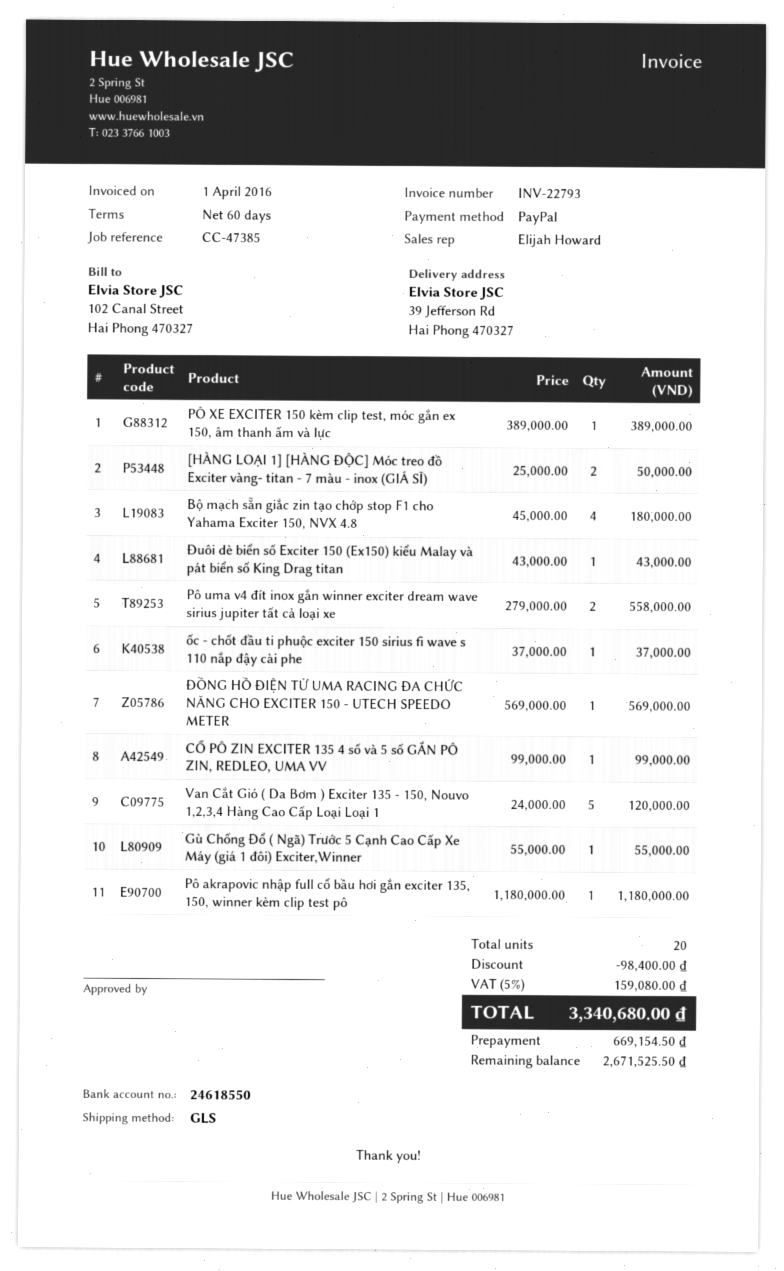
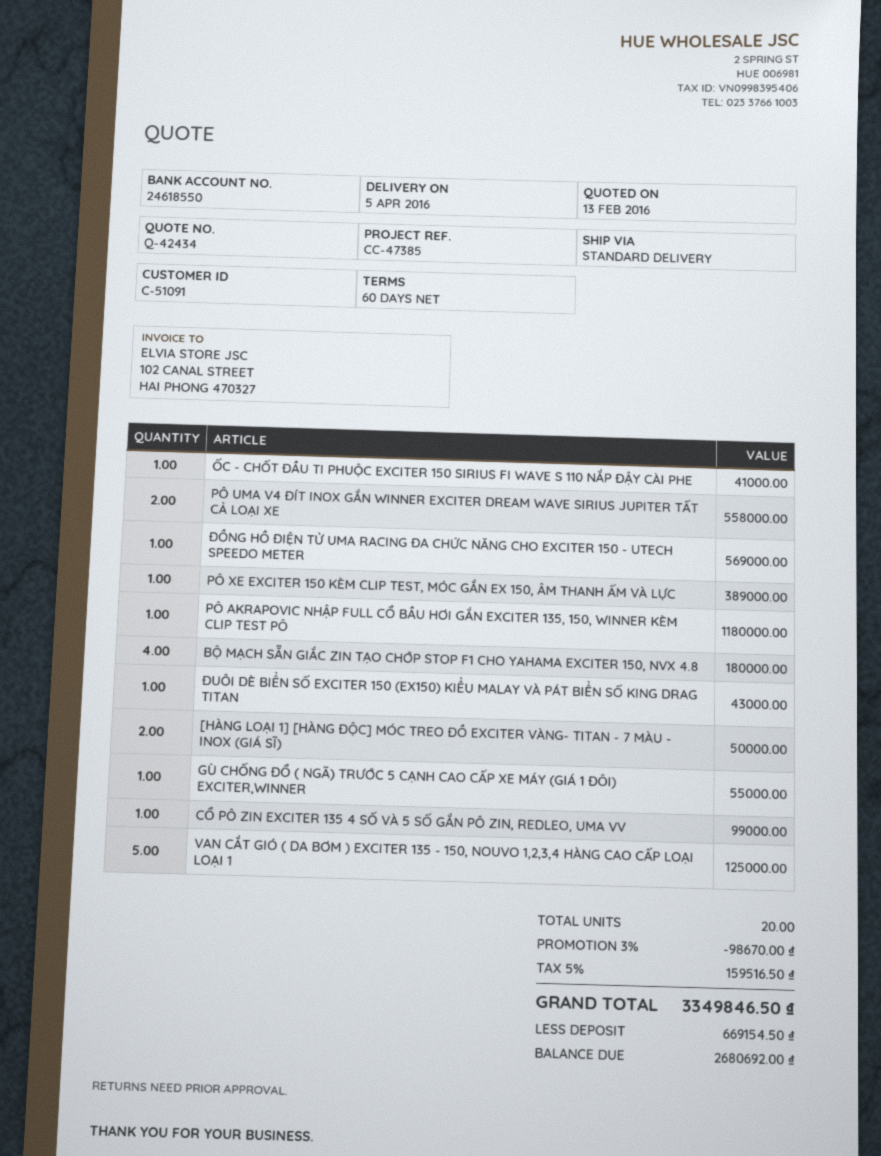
shipping method: GLS -> standard
ốc - chốt đầu ti phuộc exciter 150 sirius fi wave s 110 nắp đậy cài phe: 1 for 37000.00 -> 1 for 41000.00
Van Cắt Gió ( Da Bơm ) Exciter 135 - 150, Nouvo 1,2,3,4 Hàng Cao Cấp Loại Loại 1: 5 for 120000.00 -> 5 for 125000.00
discount: 98400.00 -> 98670.00
tax: 5% = 159080.00 -> 5% = 159516.50
total: 3340680.00 -> 3349846.50
balance: 2671525.50 -> 2680692.00

